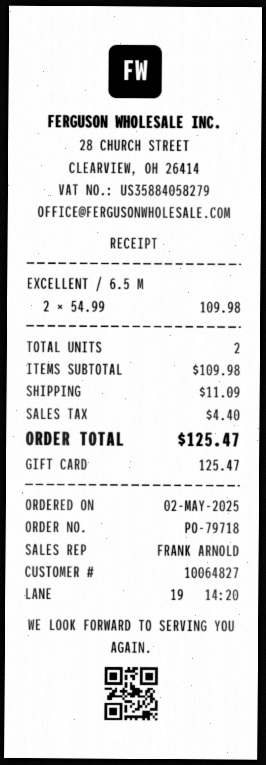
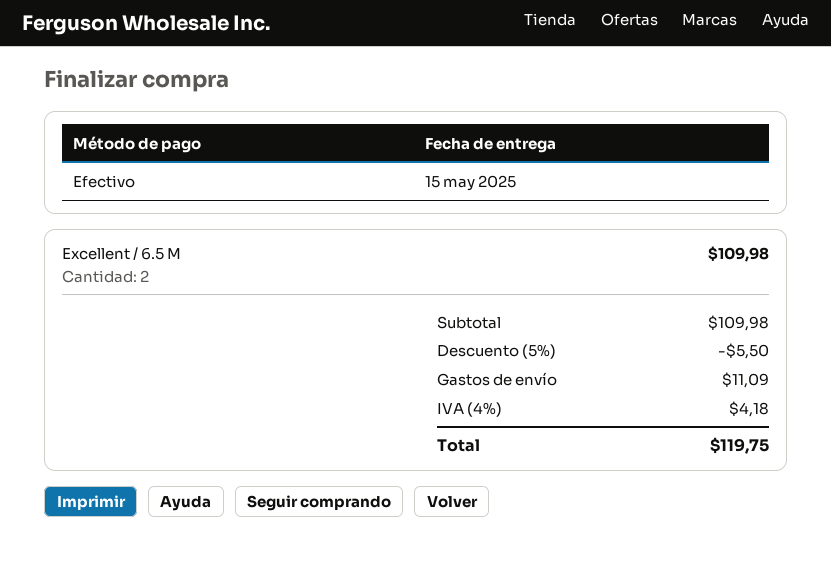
payment method: gift card -> cash
discount: none -> 5% = 5.50
tax: 4.40 -> 4.18
total: 125.47 -> 119.75

